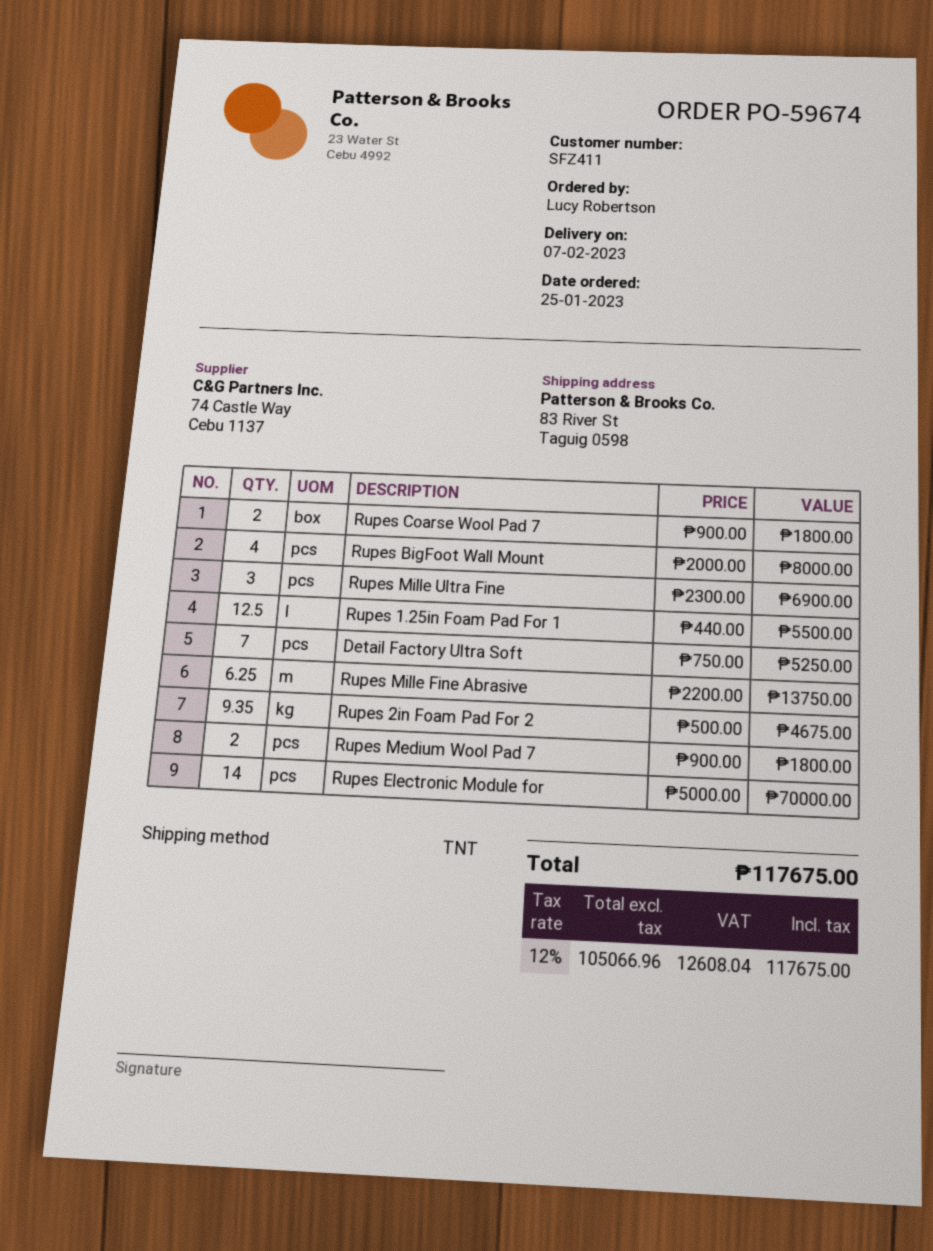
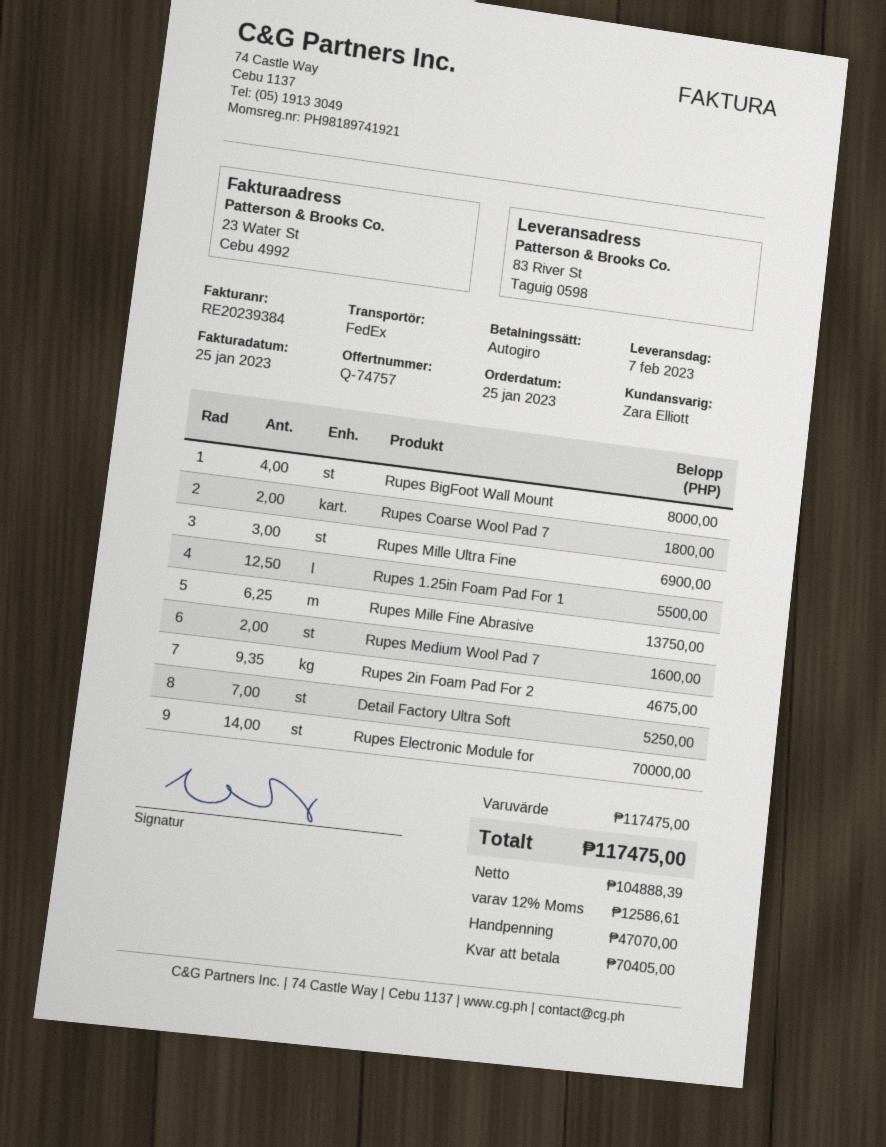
shipping method: TNT -> FedEx
Rupes Medium Wool Pad 7: 2 for 1800.00 -> 2 for 1600.00
net: 105066.96 -> 104888.39
tax: 12% = 12608.04 -> 12% = 12586.61
total: 117675.00 -> 117475.00

